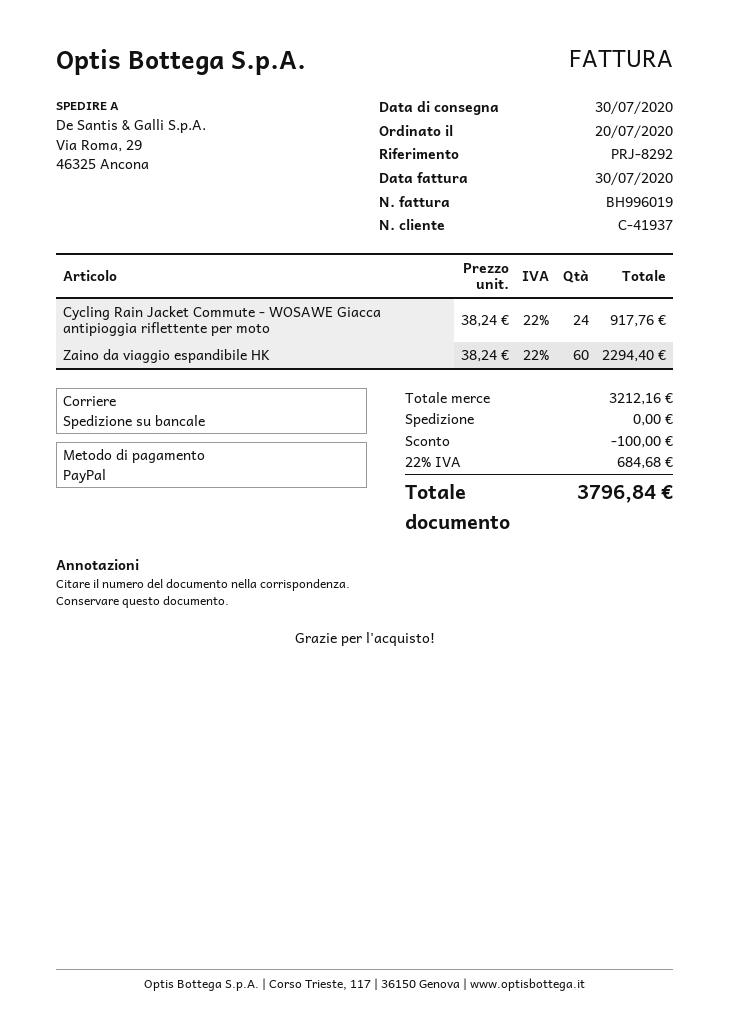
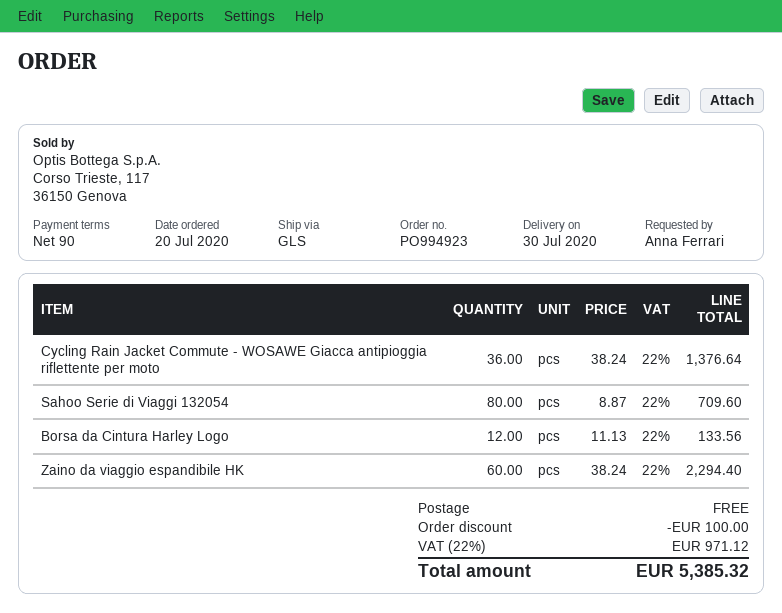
shipping method: pallet freight -> GLS
Cycling Rain Jacket Commute - WOSAWE Giacca antipioggia riflettente per moto: 24 x 38.24 = 917.76 -> 36 x 38.24 = 1376.64
Sahoo Serie di Viaggi 132054: none -> 80 x 8.87 = 709.60
Borsa da Cintura Harley Logo: none -> 12 x 11.13 = 133.56
tax: 22% = 684.68 -> 22% = 971.12
total: 3796.84 -> 5385.32

